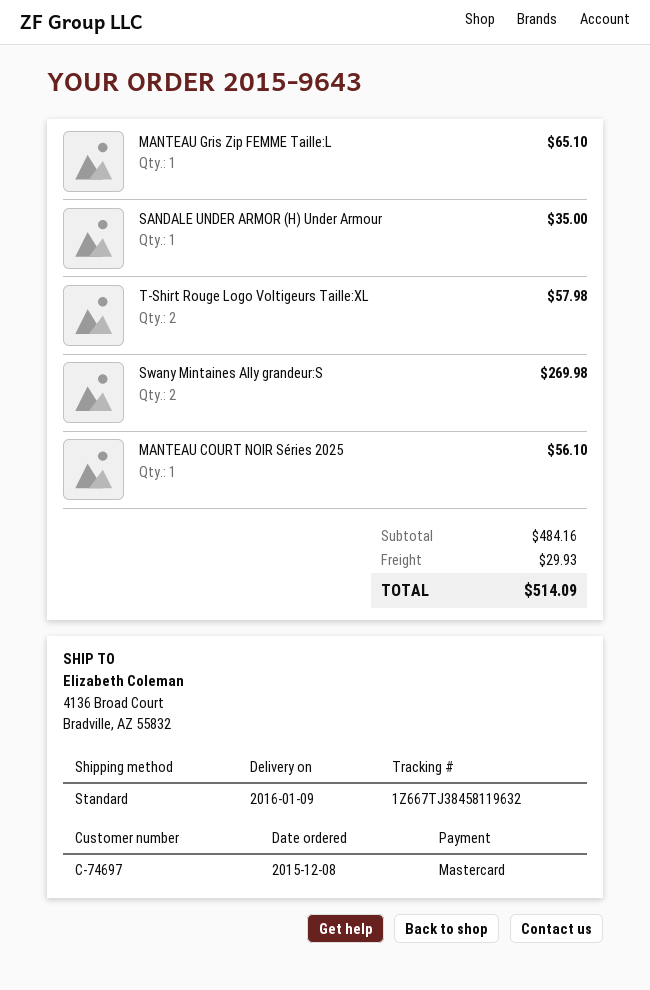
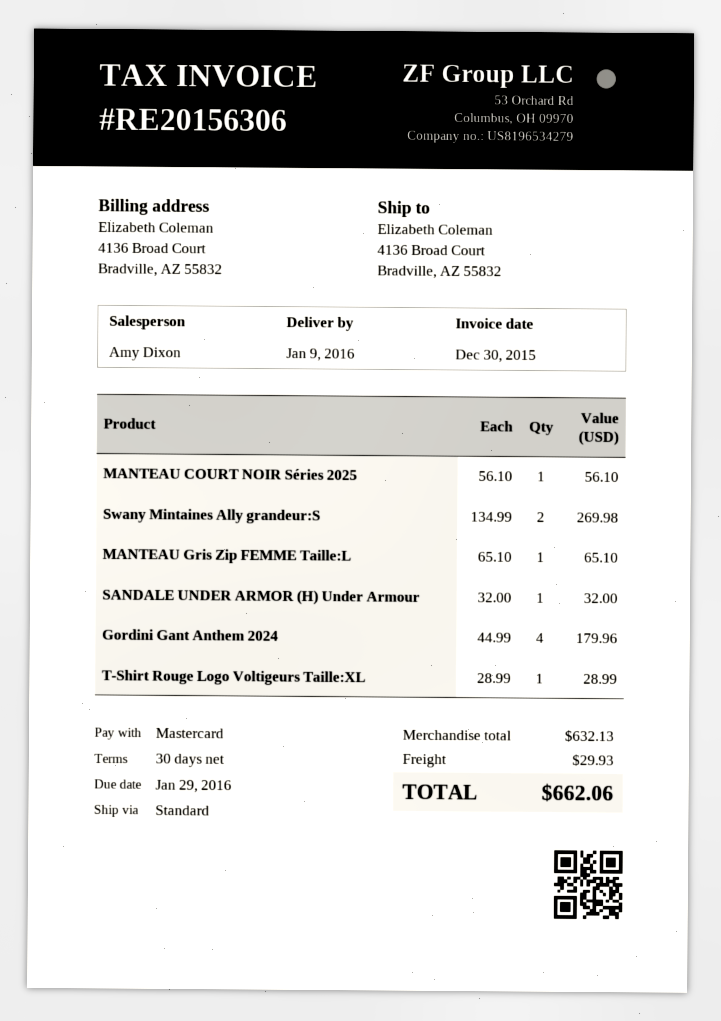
SANDALE UNDER ARMOR (H) Under Armour: 1 for 35.00 -> 1 for 32.00
T-Shirt Rouge Logo Voltigeurs Taille:XL: 2 for 57.98 -> 1 for 28.99
Gordini Gant Anthem 2024: none -> 4 for 179.96
subtotal: 484.16 -> 632.13
total: 514.09 -> 662.06

